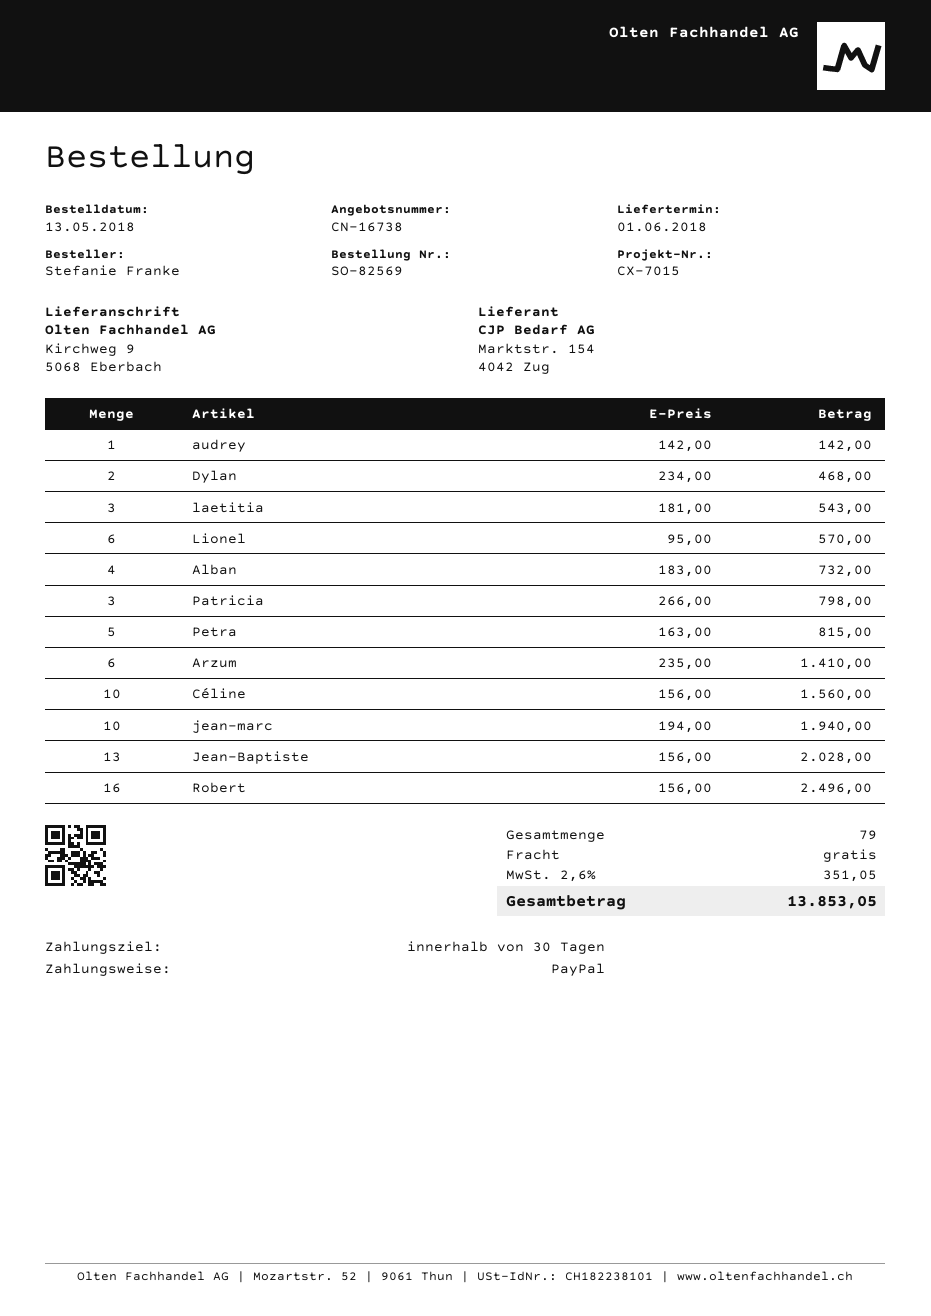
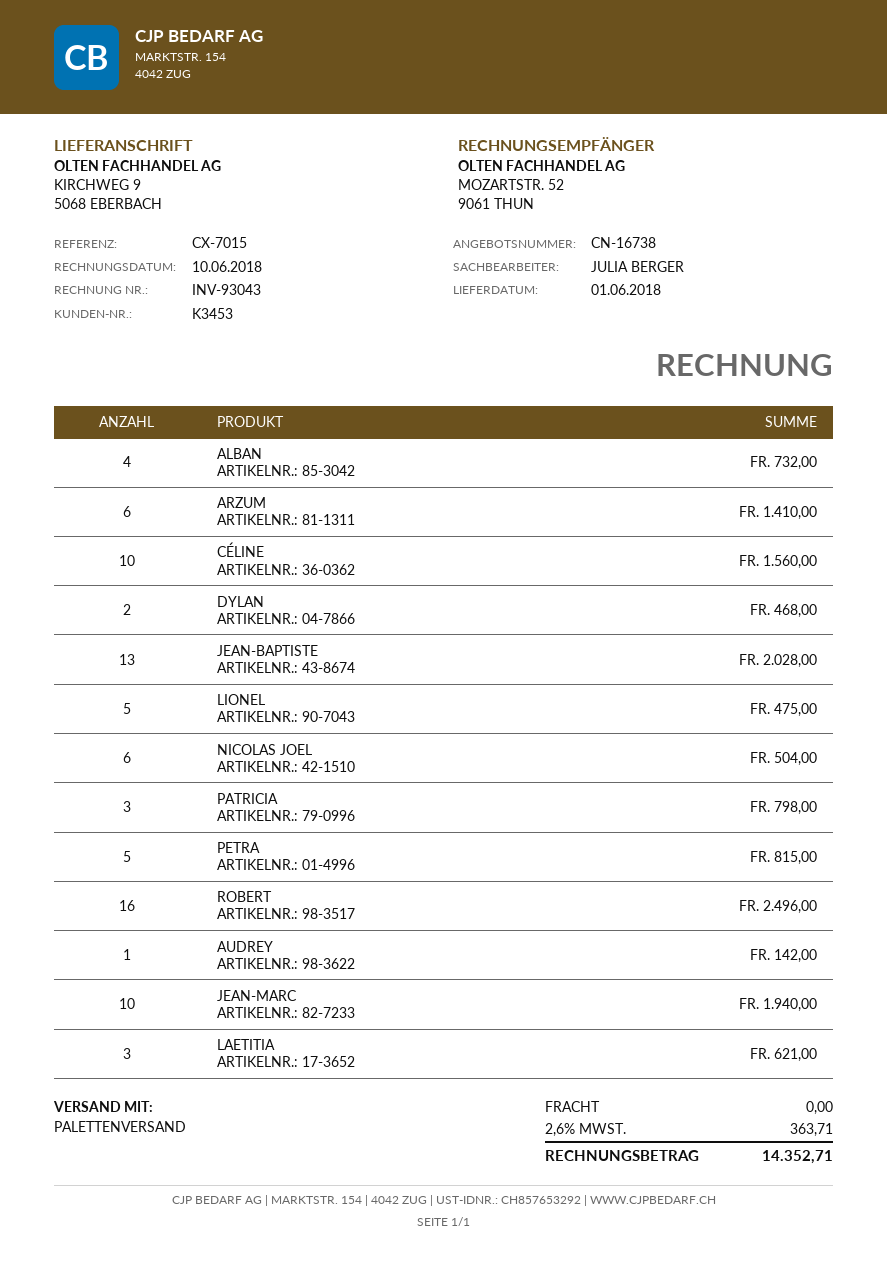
laetitia: 3 for 543.00 -> 3 for 621.00
Lionel: 6 for 570.00 -> 5 for 475.00
NICOLAS JOEL: none -> 6 for 504.00
tax: 2.6% = 351.05 -> 2.6% = 363.71
total: 13853.05 -> 14352.71

